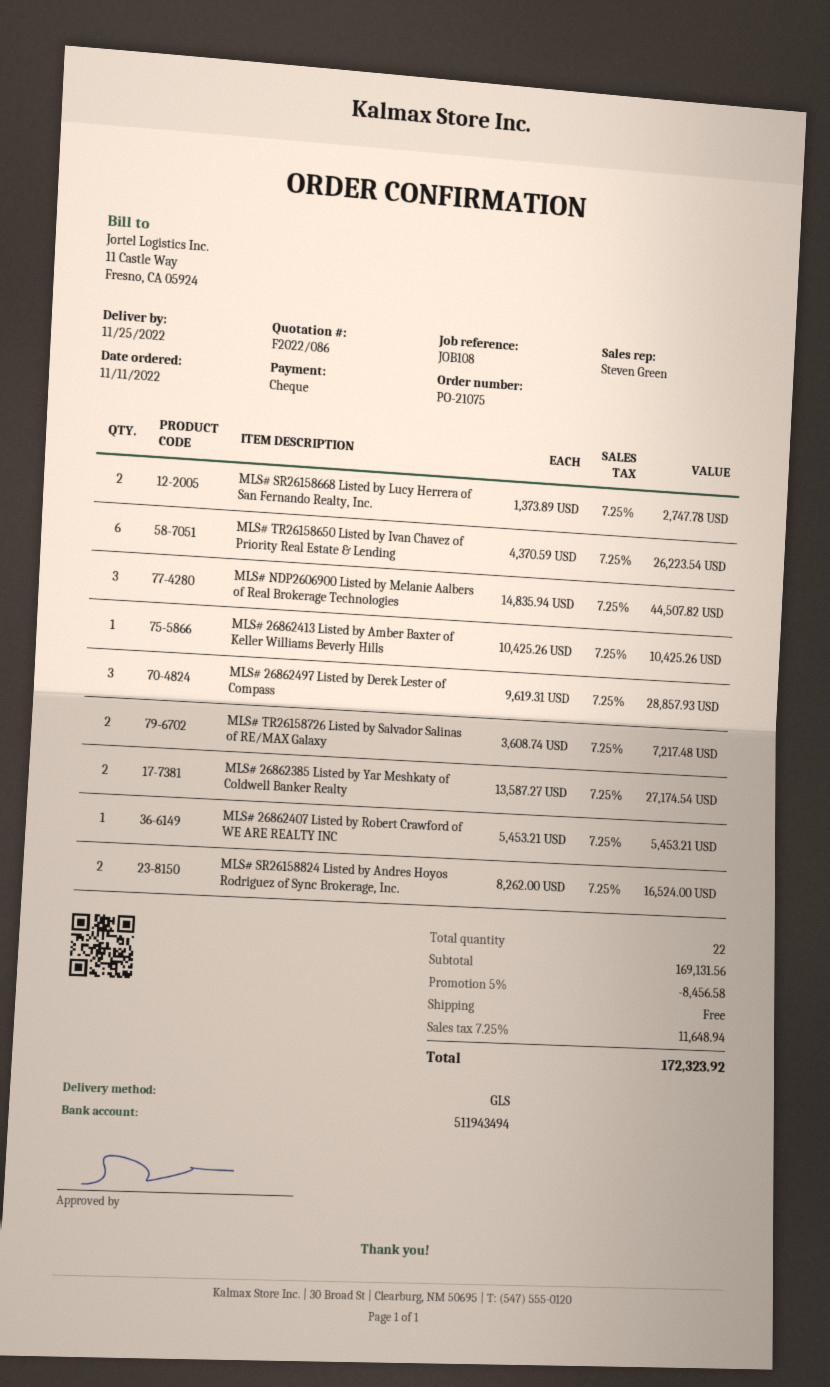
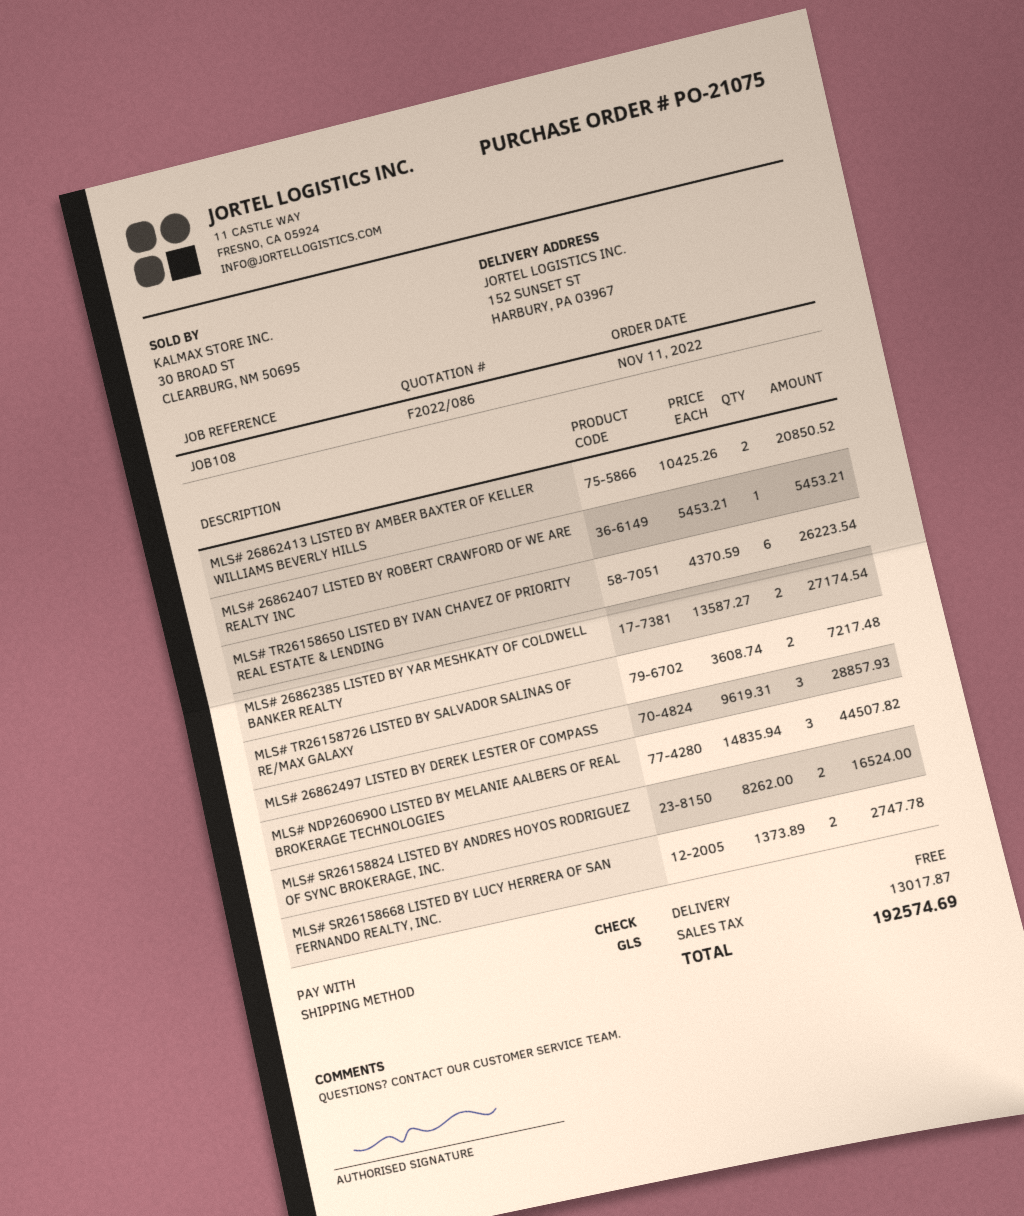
MLS# 26862413 Listed by Amber Baxter of Keller Williams Beverly Hills: 1 x 10425.26 = 10425.26 -> 2 x 10425.26 = 20850.52
discount: 5% = 8456.58 -> none
tax: 11648.94 -> 13017.87
total: 172323.92 -> 192574.69

